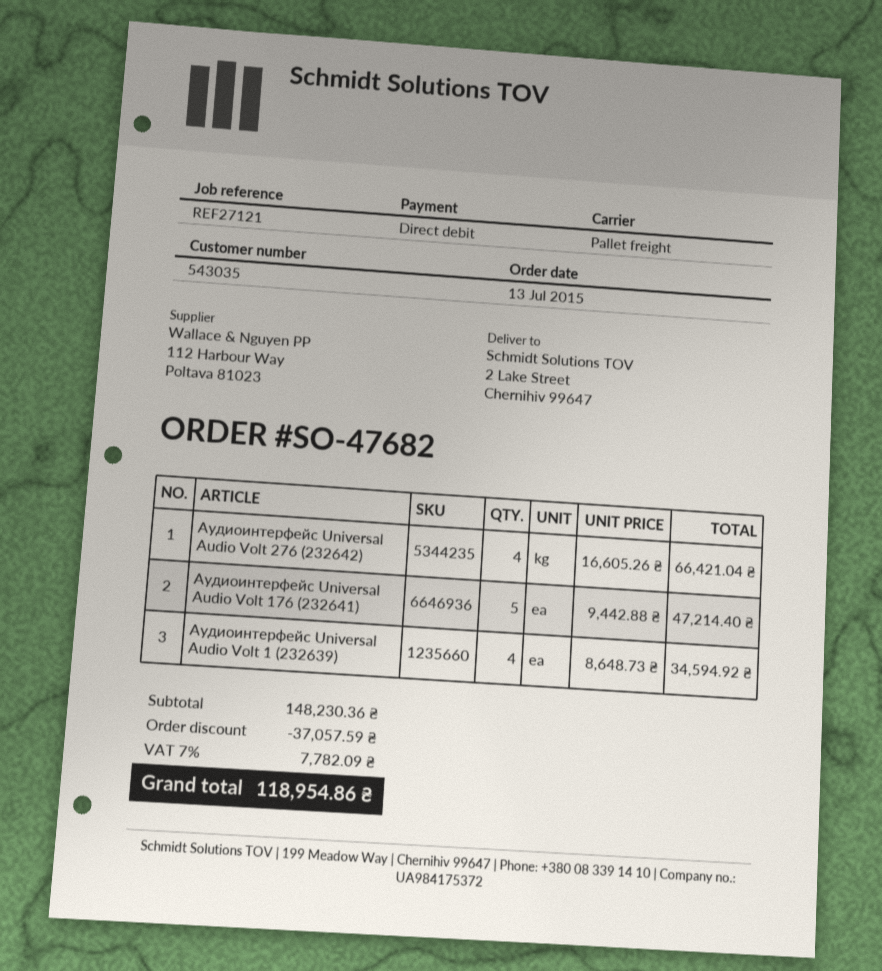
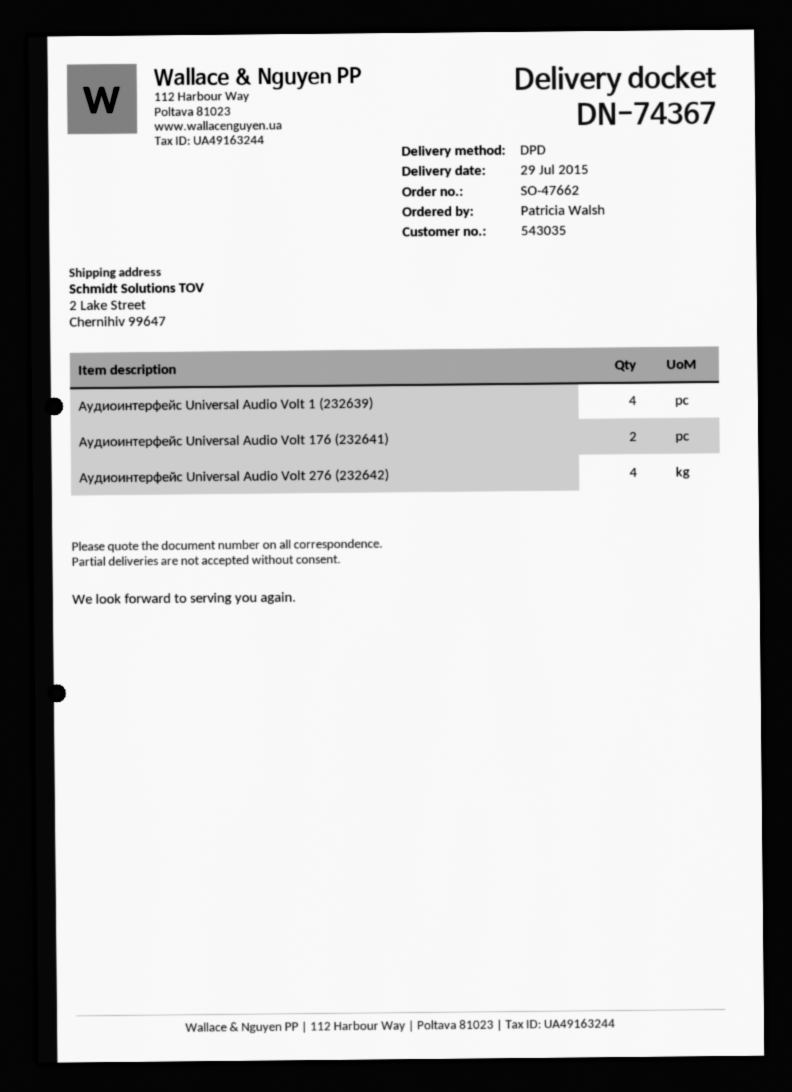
order number: SO-47682 -> SO-47662
shipping method: pallet freight -> DPD
Аудиоинтерфейс Universal Audio Volt 176 (232641): 5 -> 2

